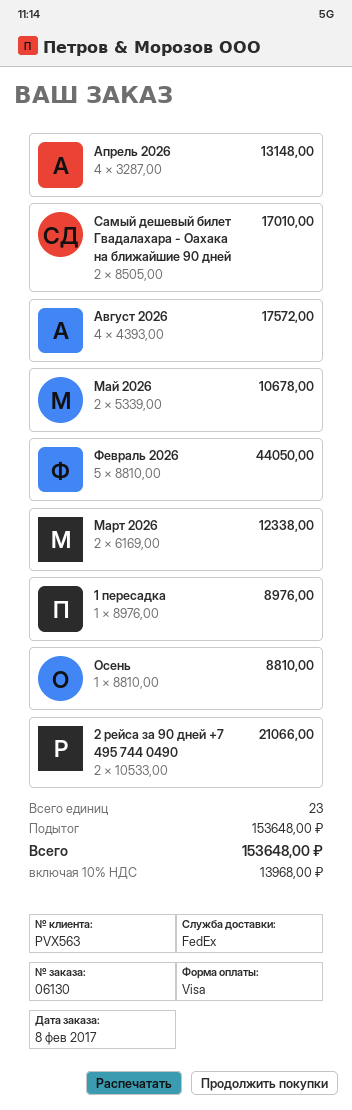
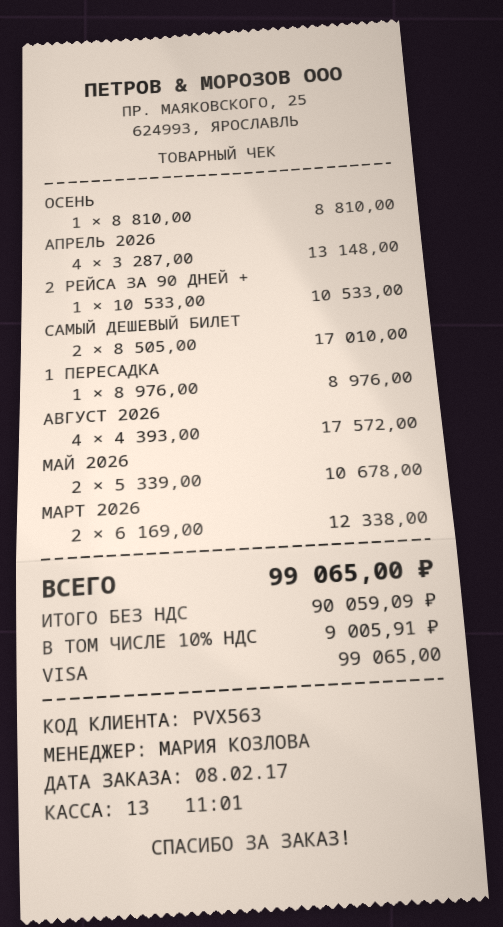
Февраль 2026: 5 x 8810.00 = 44050.00 -> none
2 рейса за 90 дней +7 495 744 0490: 2 x 10533.00 = 21066.00 -> 1 x 10533.00 = 10533.00
tax: 10% = 13968.00 -> 10% = 9005.91
total: 153648.00 -> 99065.00

